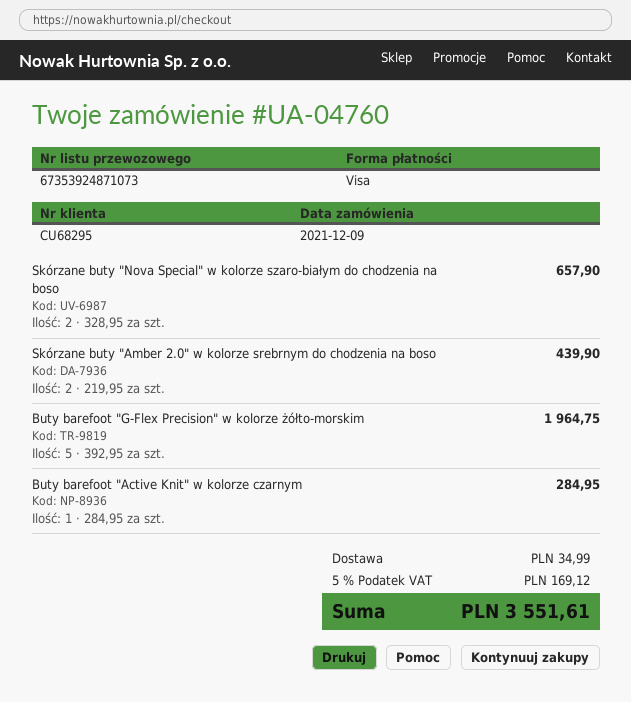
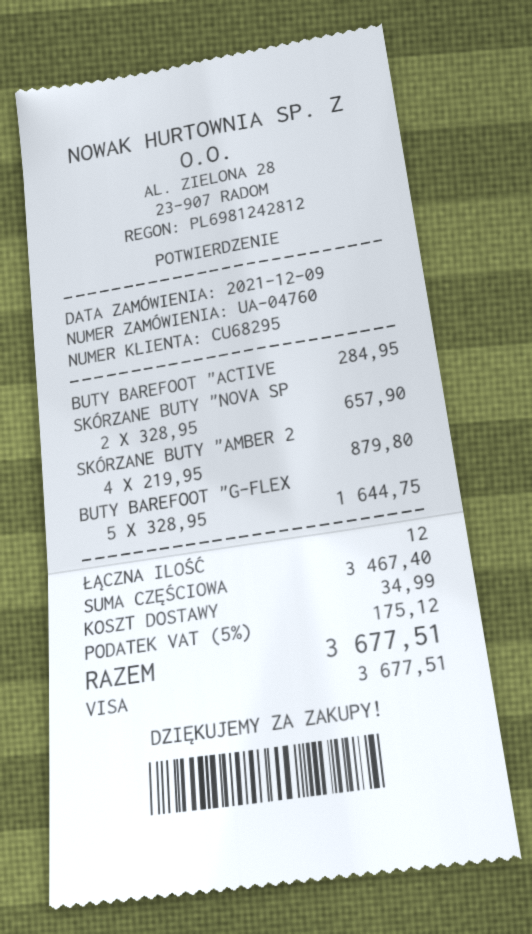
Skórzane buty "Amber 2.0" w kolorze srebrnym do chodzenia na boso: 2 x 219.95 = 439.90 -> 4 x 219.95 = 879.80
Buty barefoot "G-Flex Precision" w kolorze żółto-morskim: 5 x 392.95 = 1964.75 -> 5 x 328.95 = 1644.75
tax: 5% = 169.12 -> 5% = 175.12
total: 3551.61 -> 3677.51

